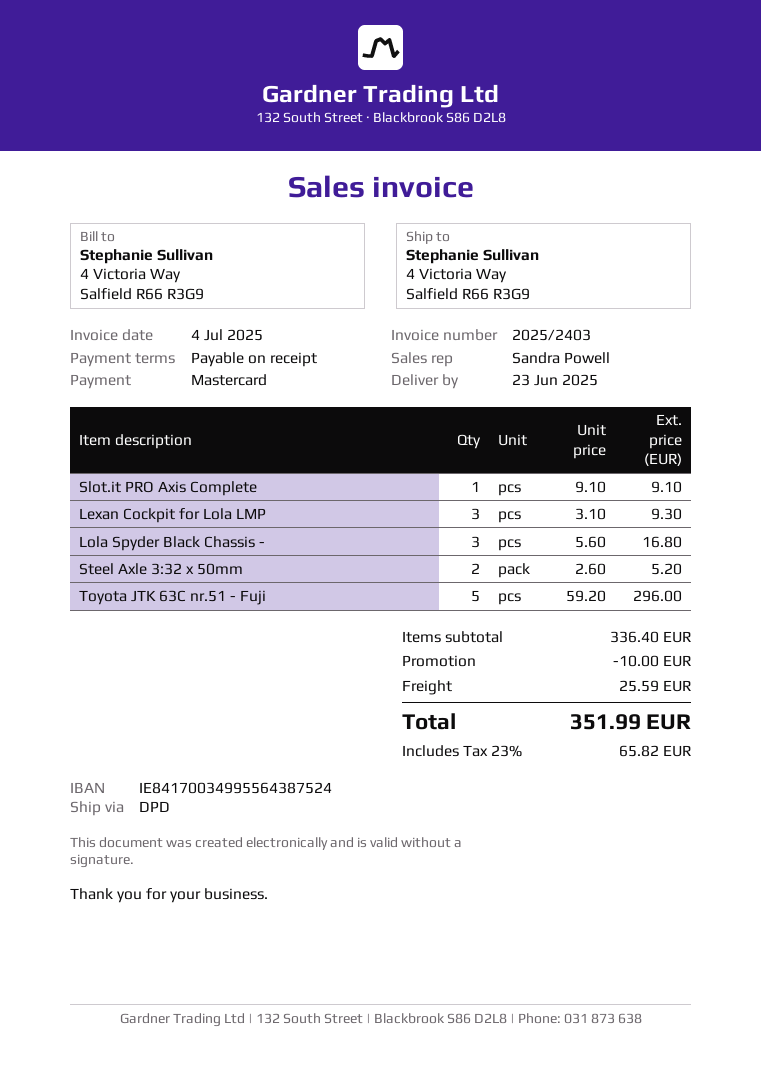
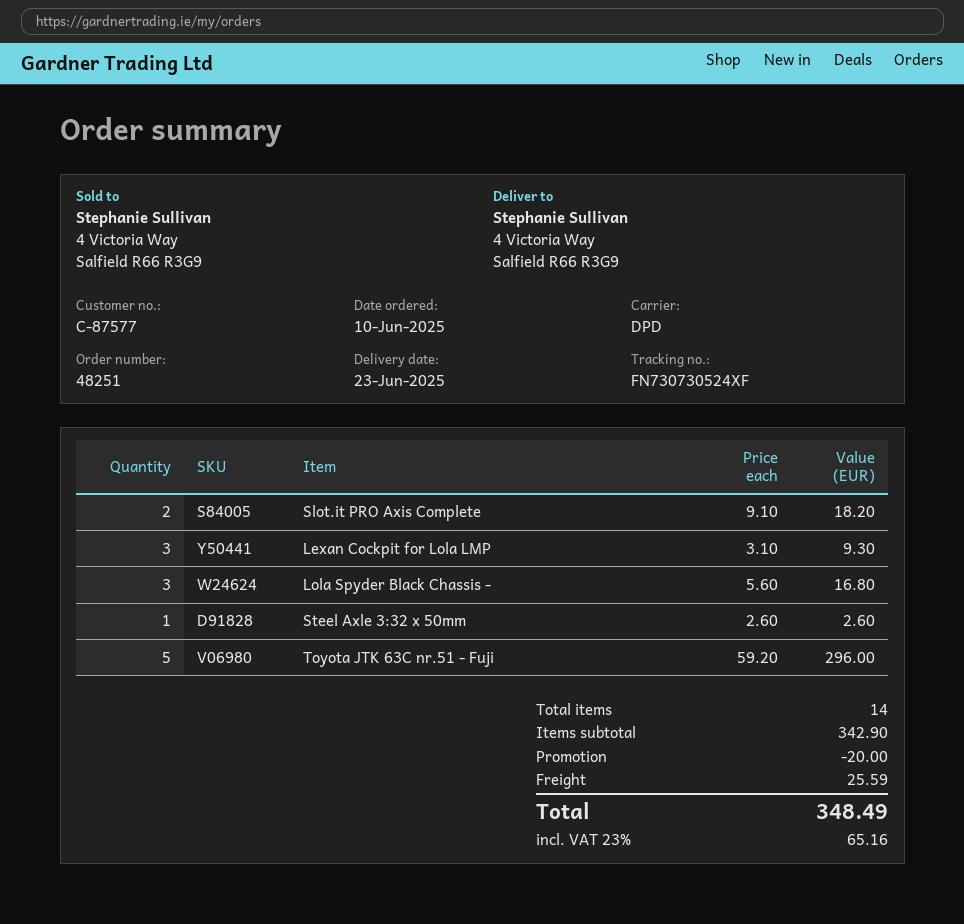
Slot.it PRO Axis Complete: 1 x 9.10 = 9.10 -> 2 x 9.10 = 18.20
Steel Axle 3:32 x 50mm: 2 x 2.60 = 5.20 -> 1 x 2.60 = 2.60
subtotal: 336.40 -> 342.90
discount: 10.00 -> 20.00
tax: 23% = 65.82 -> 23% = 65.16
total: 351.99 -> 348.49

